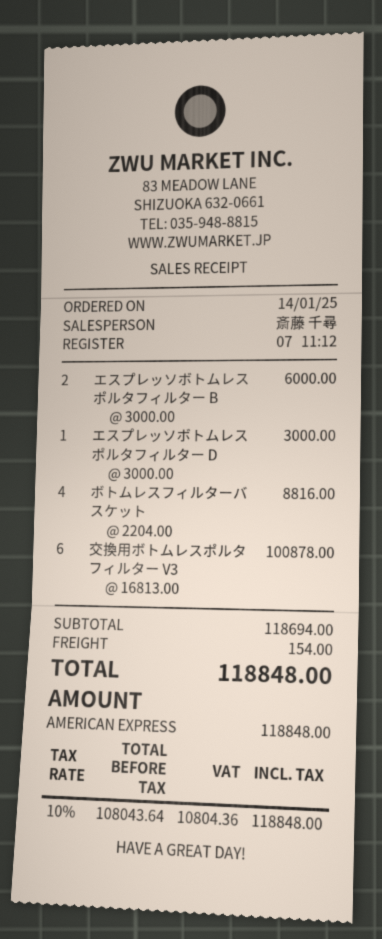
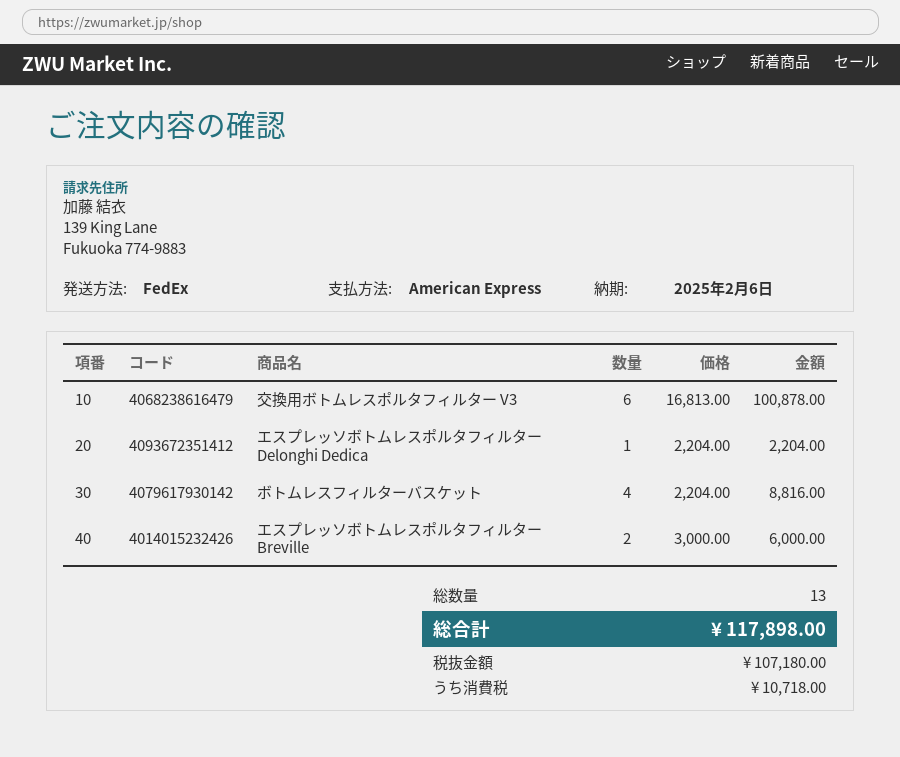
エスプレッソボトムレスポルタフィルター D: 1 x 3000.00 = 3000.00 -> 1 x 2204.00 = 2204.00
shipping: 154.00 -> none
net: 108043.64 -> 107180.00
tax: 10804.36 -> 10718.00
total: 118848.00 -> 117898.00

